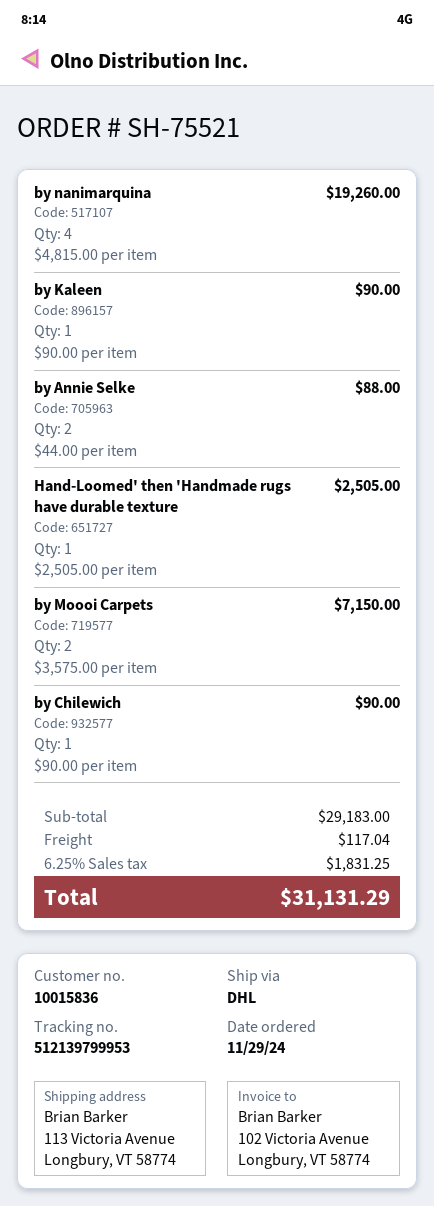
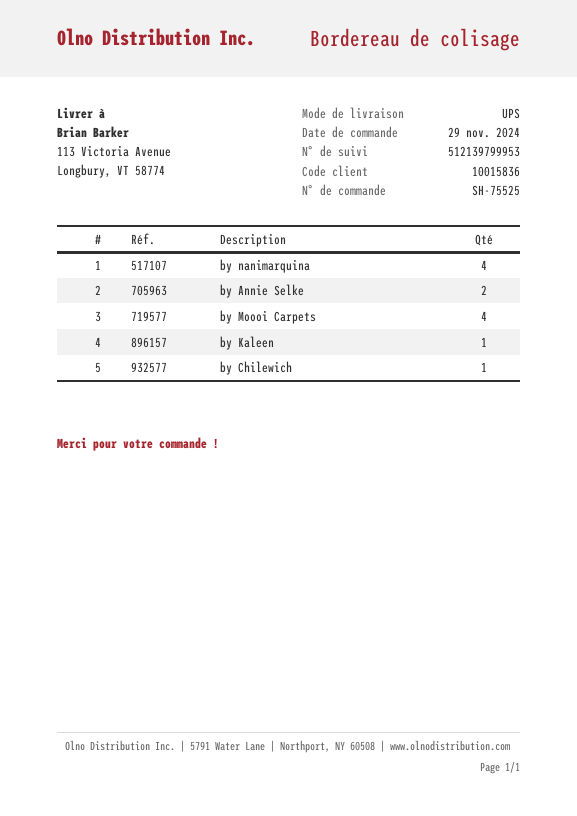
order number: SH-75521 -> SH-75525
shipping method: DHL -> UPS
Hand-Loomed' then 'Handmade rugs have durable texture: 1 -> none
by Moooi Carpets: 2 -> 4

